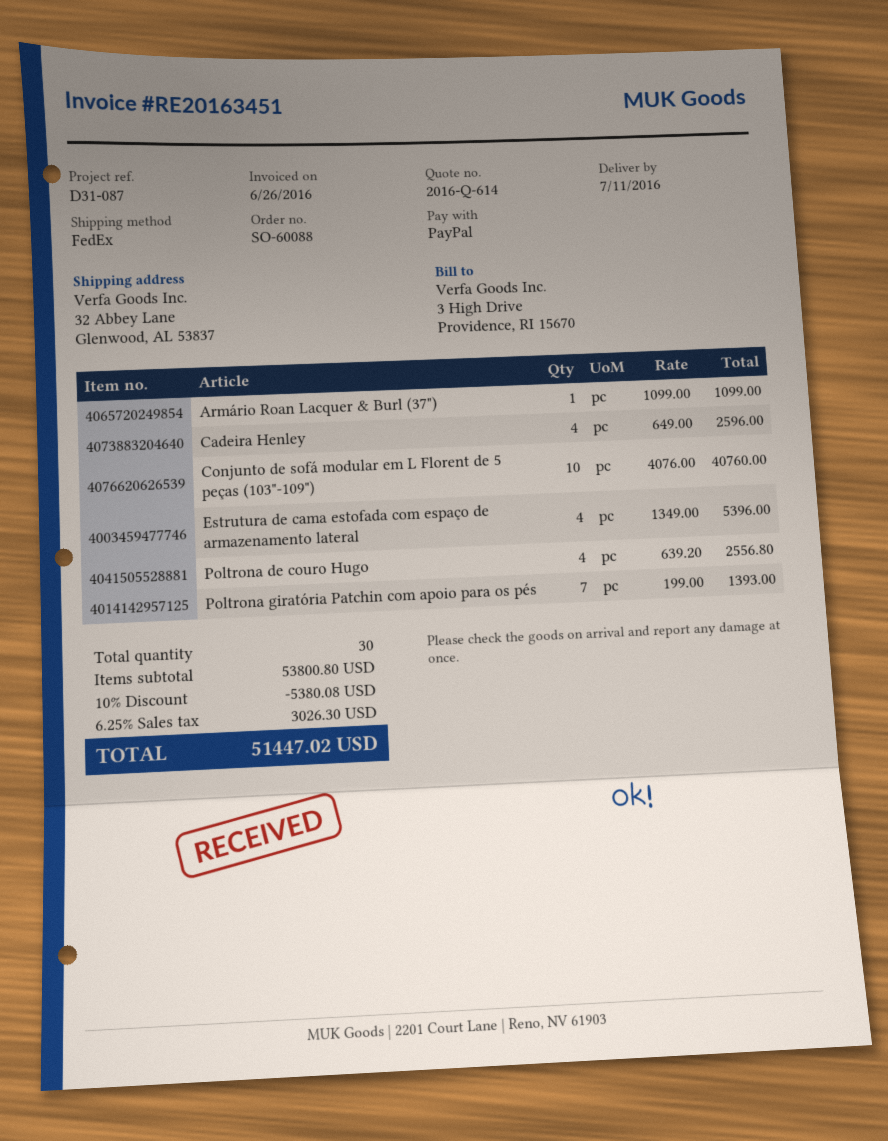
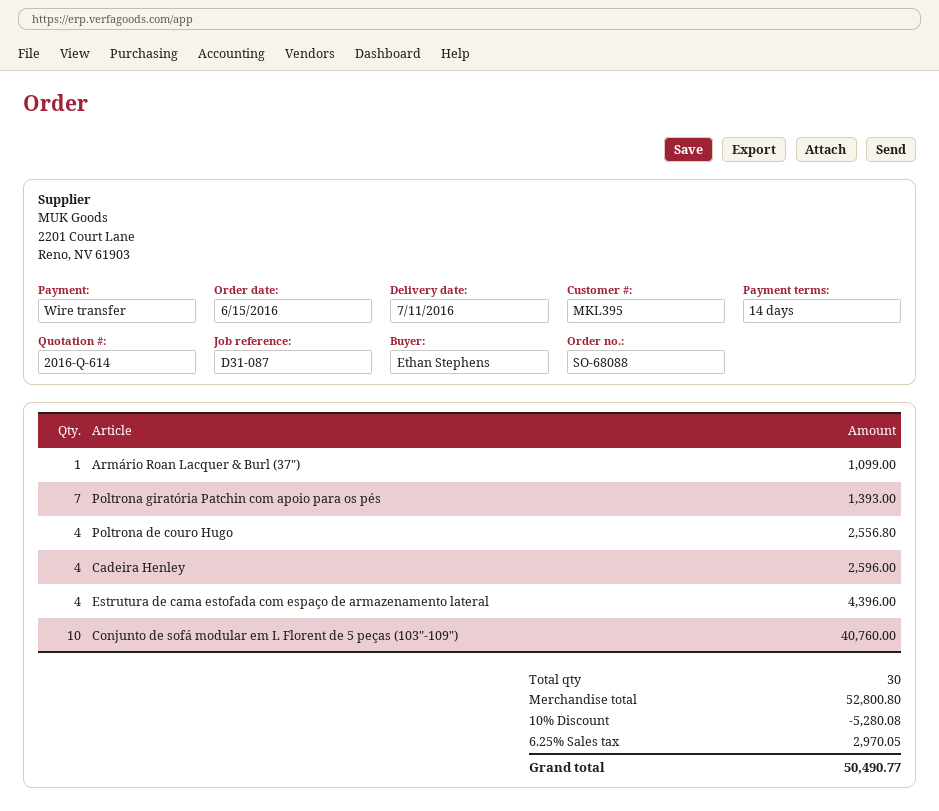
order number: SO-60088 -> SO-68088
payment method: PayPal -> bank transfer
Estrutura de cama estofada com espaço de armazenamento lateral: 4 for 5396.00 -> 4 for 4396.00
subtotal: 53800.80 -> 52800.80
discount: 10% = 5380.08 -> 10% = 5280.08
tax: 6.25% = 3026.30 -> 6.25% = 2970.05
total: 51447.02 -> 50490.77

